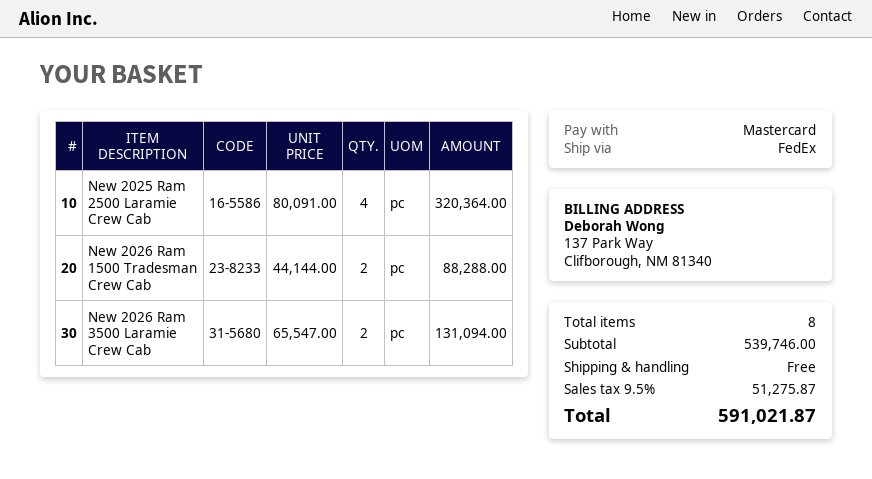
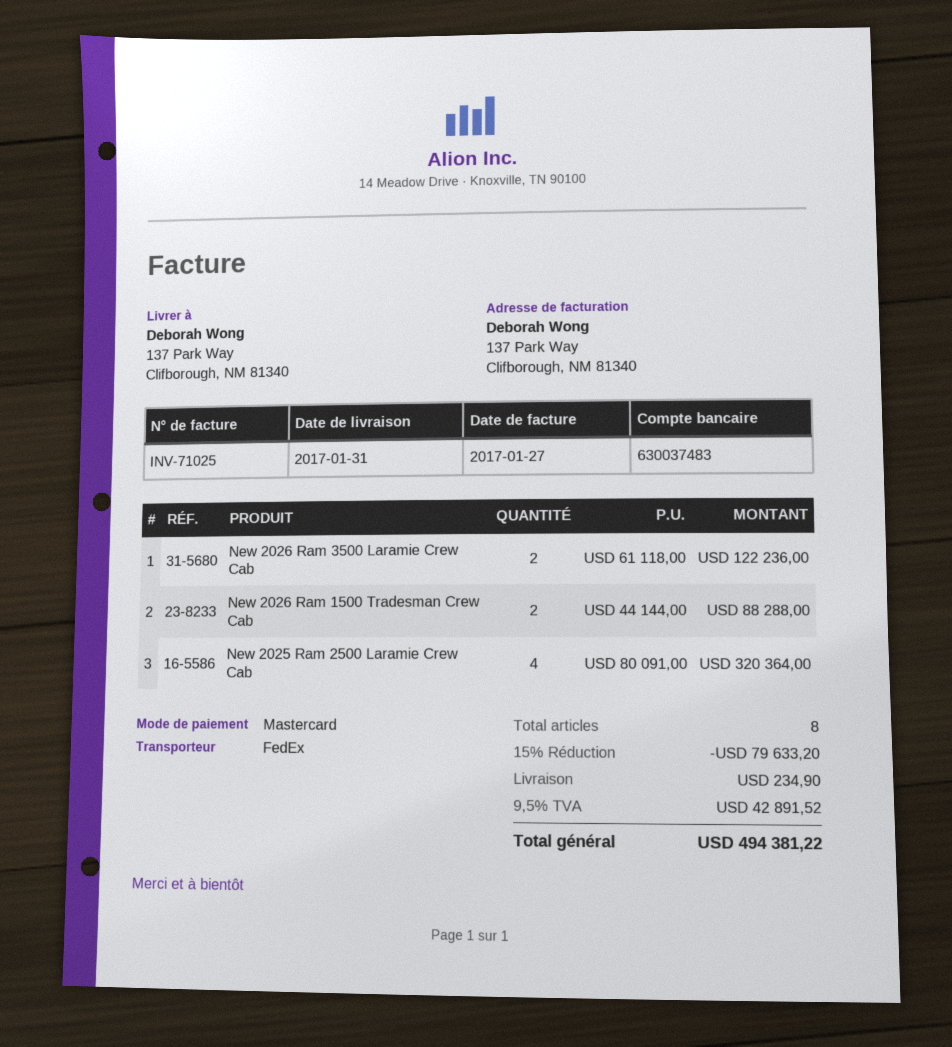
New 2026 Ram 3500 Laramie Crew Cab: 2 x 65547.00 = 131094.00 -> 2 x 61118.00 = 122236.00
discount: none -> 15% = 79633.20
shipping: 0.00 -> 234.90
tax: 9.5% = 51275.87 -> 9.5% = 42891.52
total: 591021.87 -> 494381.22

